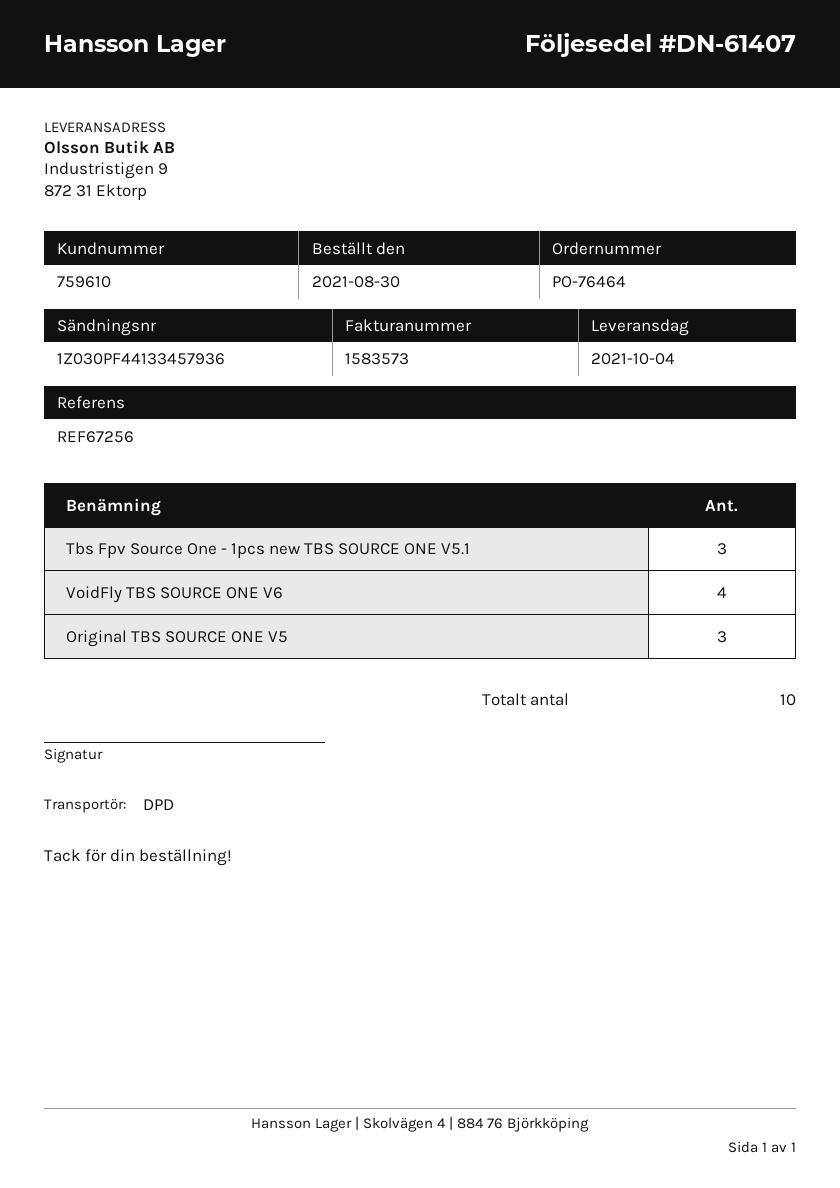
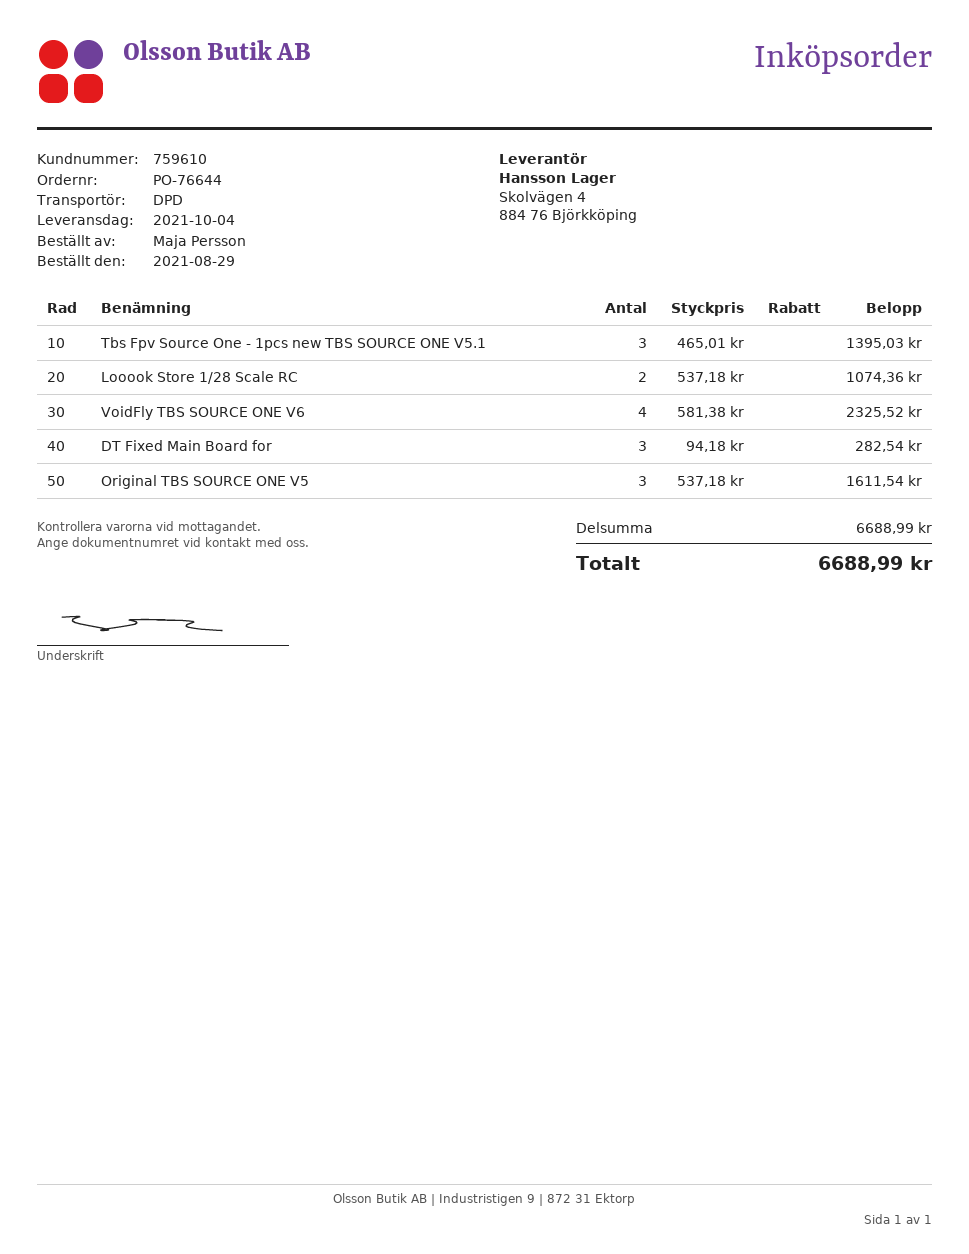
order number: PO-76464 -> PO-76644
order date: 2021-08-30 -> 2021-08-29
Looook Store 1/28 Scale RC: none -> 2
DT Fixed Main Board for: none -> 3

